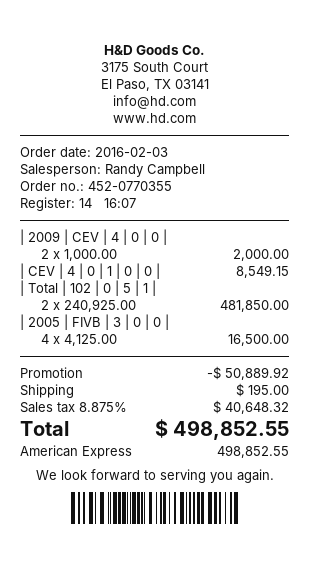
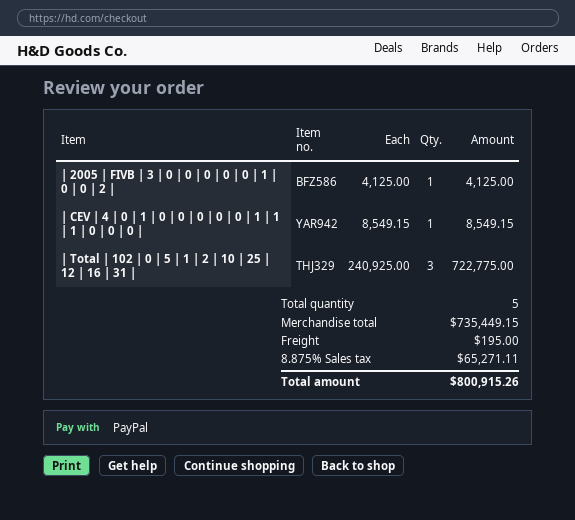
payment method: American Express -> PayPal
| 2009 | CEV | 4 | 0 | 0 |: 2 x 1000.00 = 2000.00 -> none
| Total | 102 | 0 | 5 | 1 |: 2 x 240925.00 = 481850.00 -> 3 x 240925.00 = 722775.00
| 2005 | FIVB | 3 | 0 | 0 |: 4 x 4125.00 = 16500.00 -> 1 x 4125.00 = 4125.00
discount: 50889.92 -> none
tax: 8.875% = 40648.32 -> 8.875% = 65271.11
total: 498852.55 -> 800915.26

